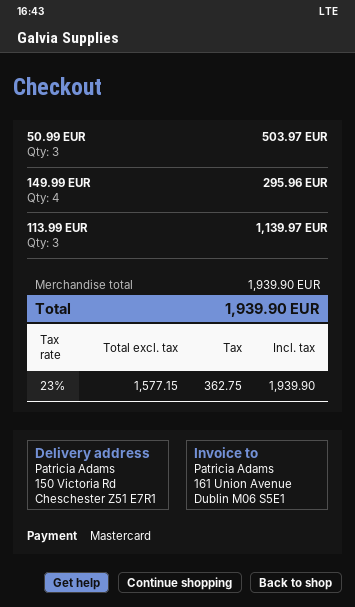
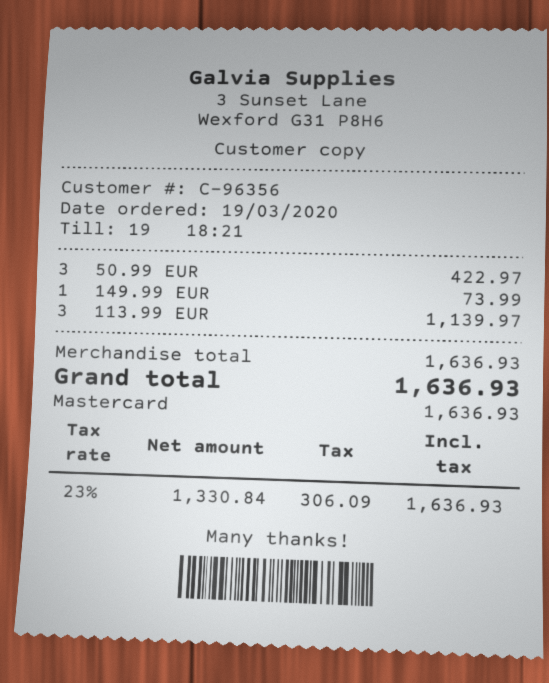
50.99 EUR: 3 for 503.97 -> 3 for 422.97
149.99 EUR: 4 for 295.96 -> 1 for 73.99
subtotal: 1939.90 -> 1636.93
net: 1577.15 -> 1330.84
tax: 23% = 362.75 -> 23% = 306.09
total: 1939.90 -> 1636.93

